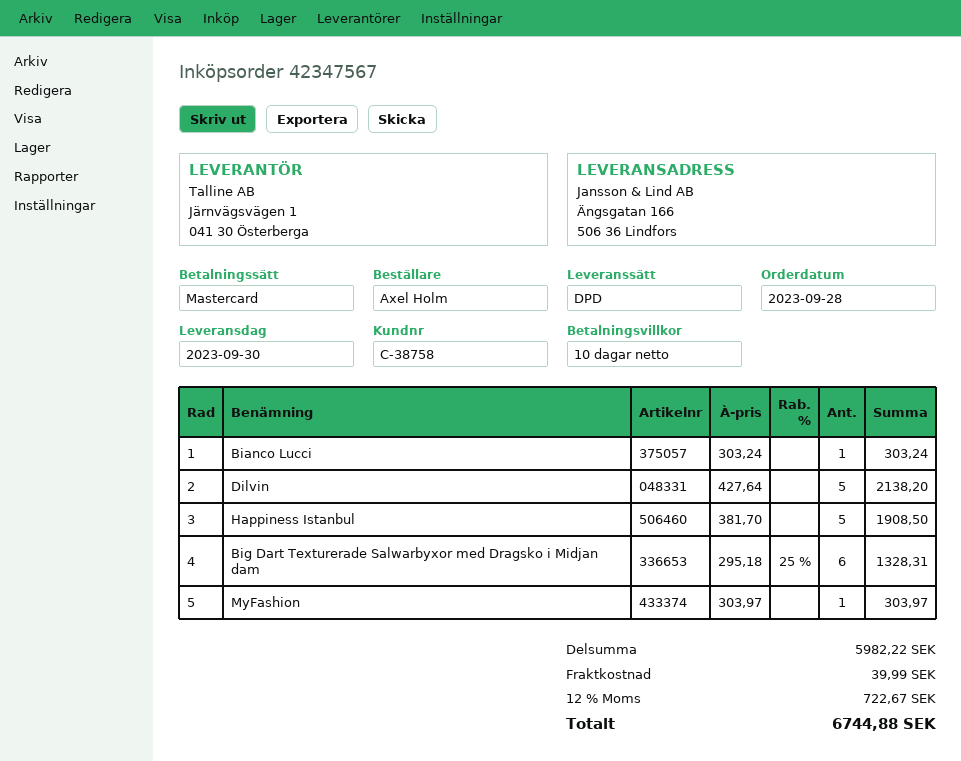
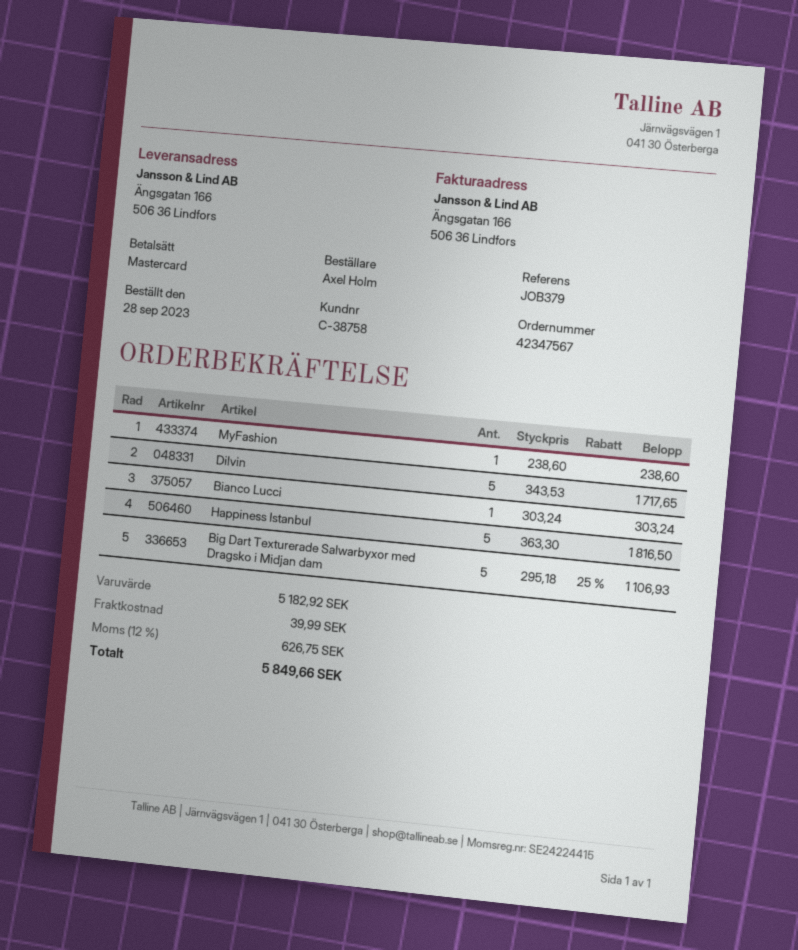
Dilvin: 5 x 427.64 = 2138.20 -> 5 x 343.53 = 1717.65
Happiness Istanbul: 5 x 381.70 = 1908.50 -> 5 x 363.30 = 1816.50
Big Dart Texturerade Salwarbyxor med Dragsko i Midjan dam: 6 x 295.18 - 25% = 1328.31 -> 5 x 295.18 - 25% = 1106.93
MyFashion: 1 x 303.97 = 303.97 -> 1 x 238.60 = 238.60
subtotal: 5982.22 -> 5182.92
tax: 12% = 722.67 -> 12% = 626.75
total: 6744.88 -> 5849.66

